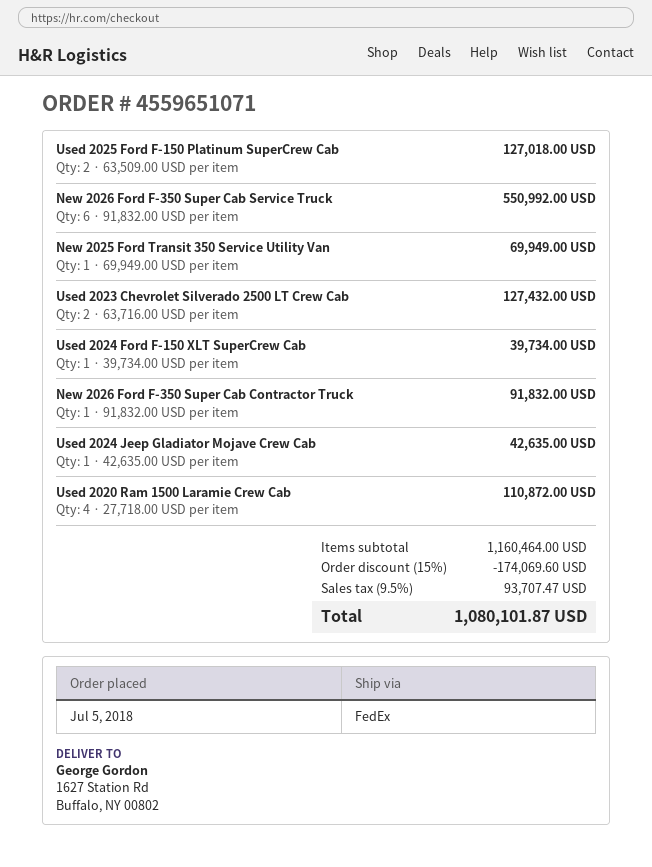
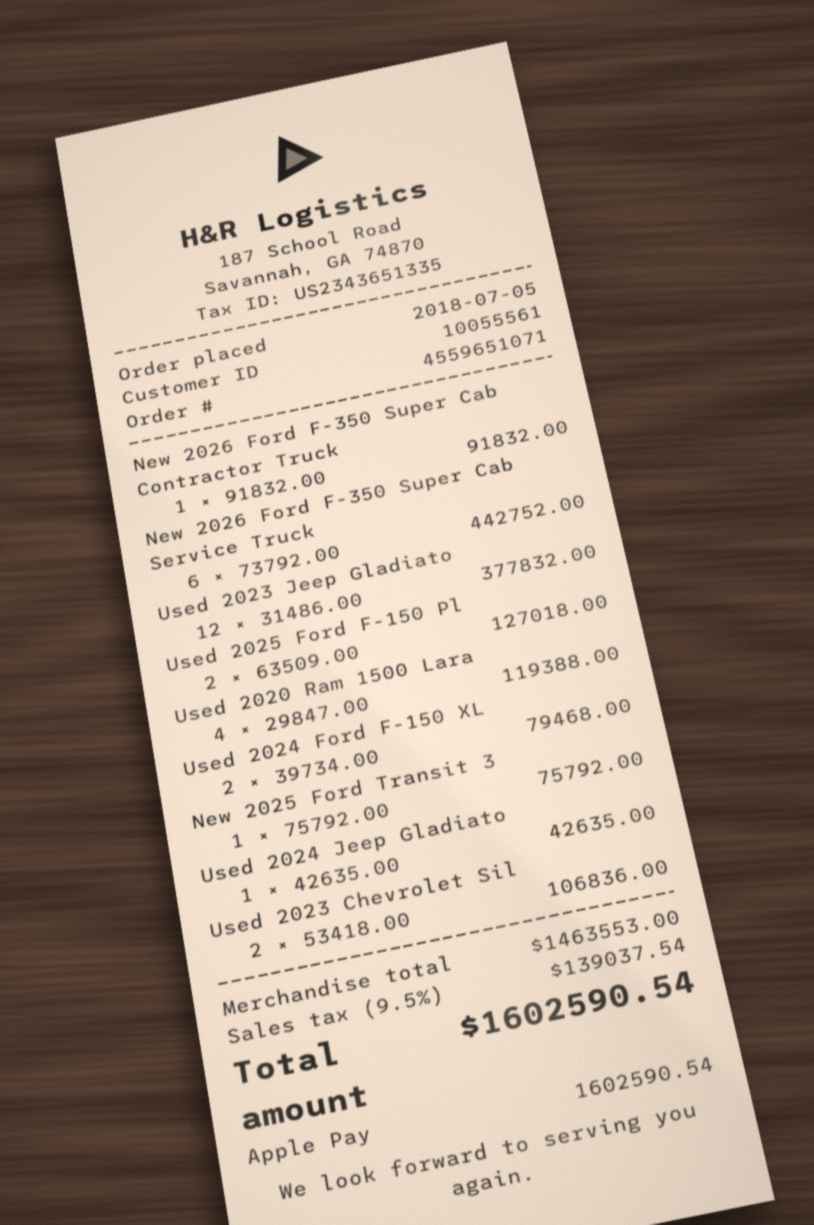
New 2026 Ford F-350 Super Cab Service Truck: 6 x 91832.00 = 550992.00 -> 6 x 73792.00 = 442752.00
New 2025 Ford Transit 350 Service Utility Van: 1 x 69949.00 = 69949.00 -> 1 x 75792.00 = 75792.00
Used 2023 Chevrolet Silverado 2500 LT Crew Cab: 2 x 63716.00 = 127432.00 -> 2 x 53418.00 = 106836.00
Used 2024 Ford F-150 XLT SuperCrew Cab: 1 x 39734.00 = 39734.00 -> 2 x 39734.00 = 79468.00
Used 2020 Ram 1500 Laramie Crew Cab: 4 x 27718.00 = 110872.00 -> 4 x 29847.00 = 119388.00
Used 2023 Jeep Gladiato: none -> 12 x 31486.00 = 377832.00
subtotal: 1160464.00 -> 1463553.00
discount: 15% = 174069.60 -> none
tax: 9.5% = 93707.47 -> 9.5% = 139037.54
total: 1080101.87 -> 1602590.54

